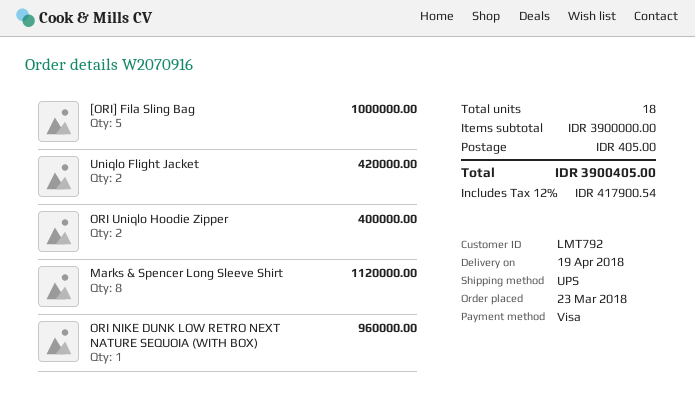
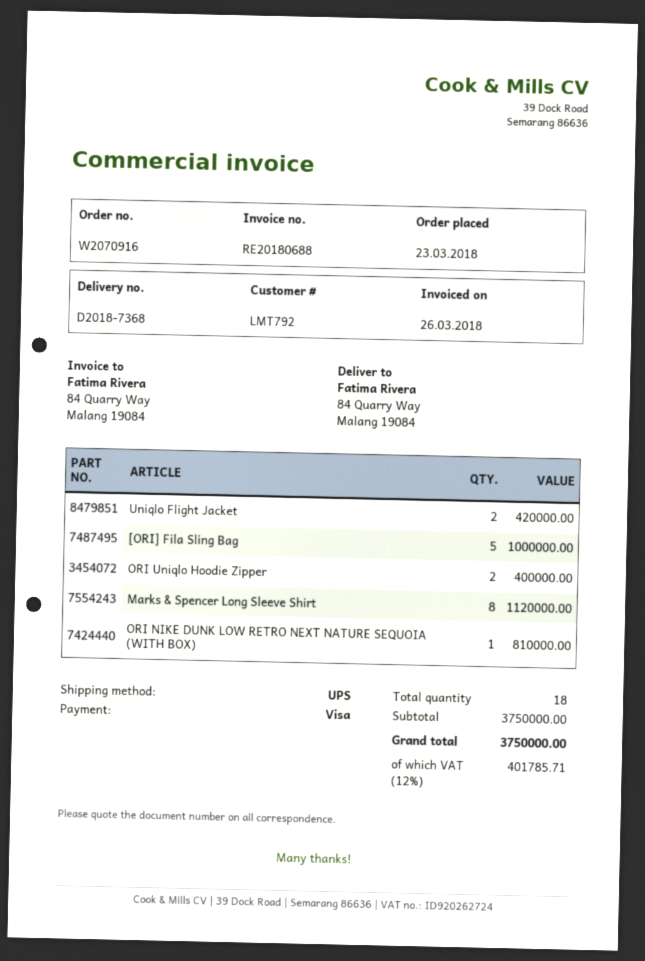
ORI NIKE DUNK LOW RETRO NEXT NATURE SEQUOIA (WITH BOX): 1 for 960000.00 -> 1 for 810000.00
subtotal: 3900000.00 -> 3750000.00
shipping: 405.00 -> none
tax: 12% = 417900.54 -> 12% = 401785.71
total: 3900405.00 -> 3750000.00

